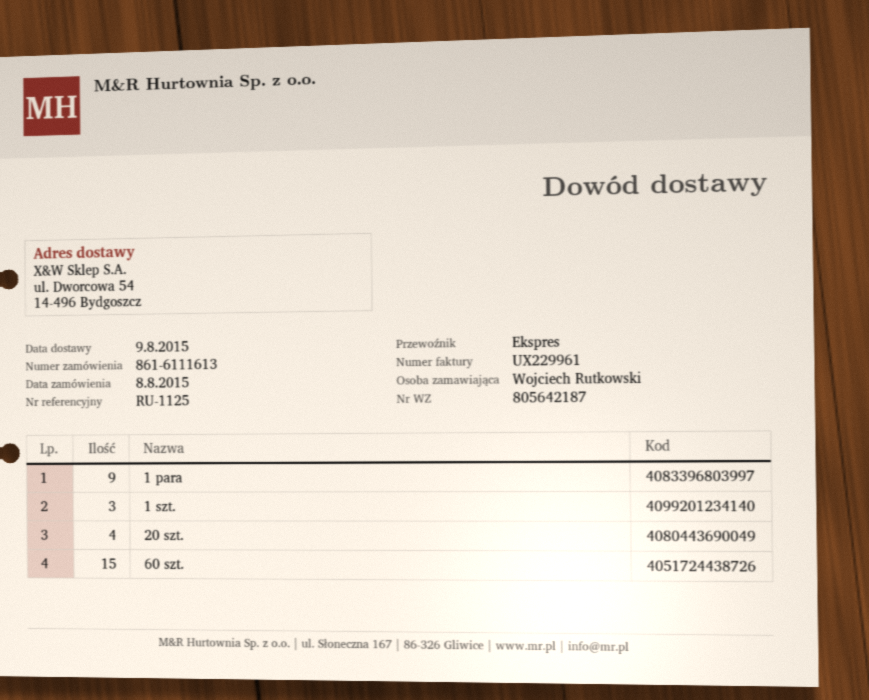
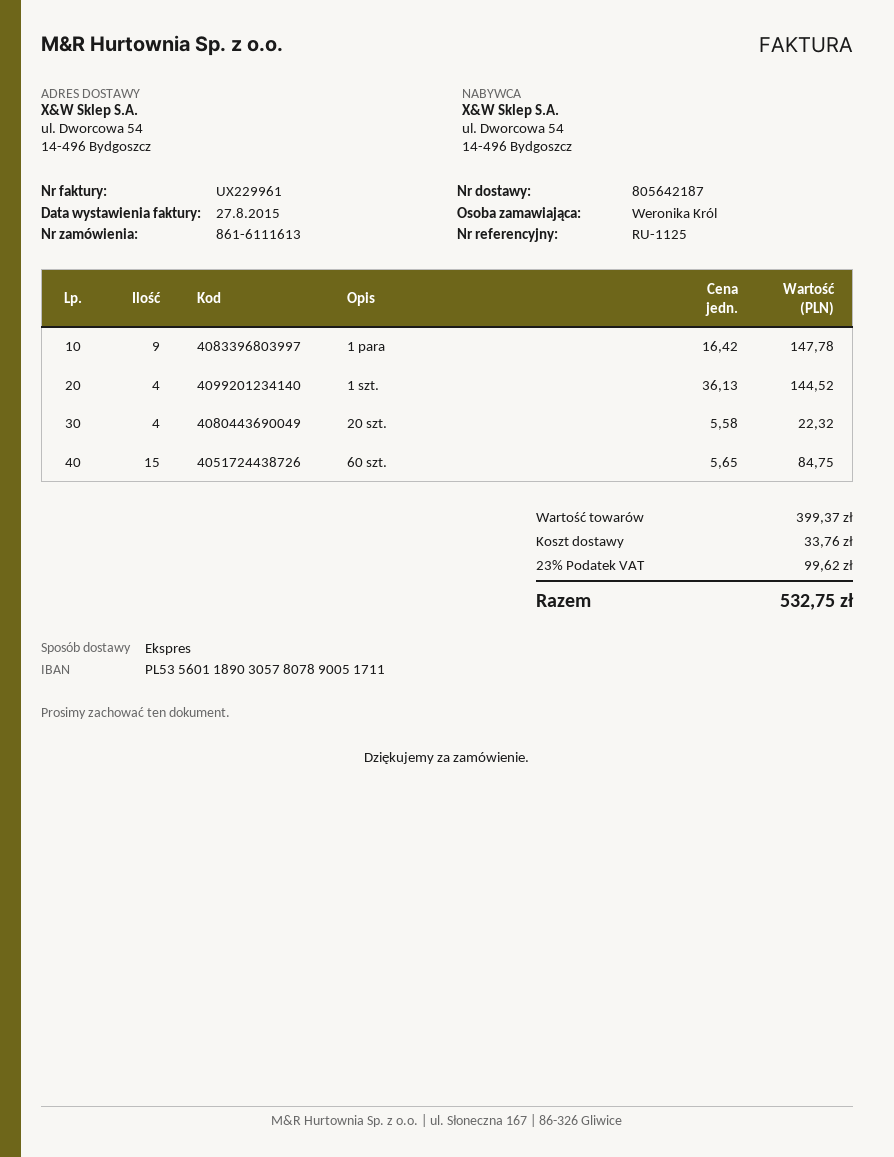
ordered by: Wojciech Rutkowski -> Weronika Król
1 szt.: 3 -> 4

